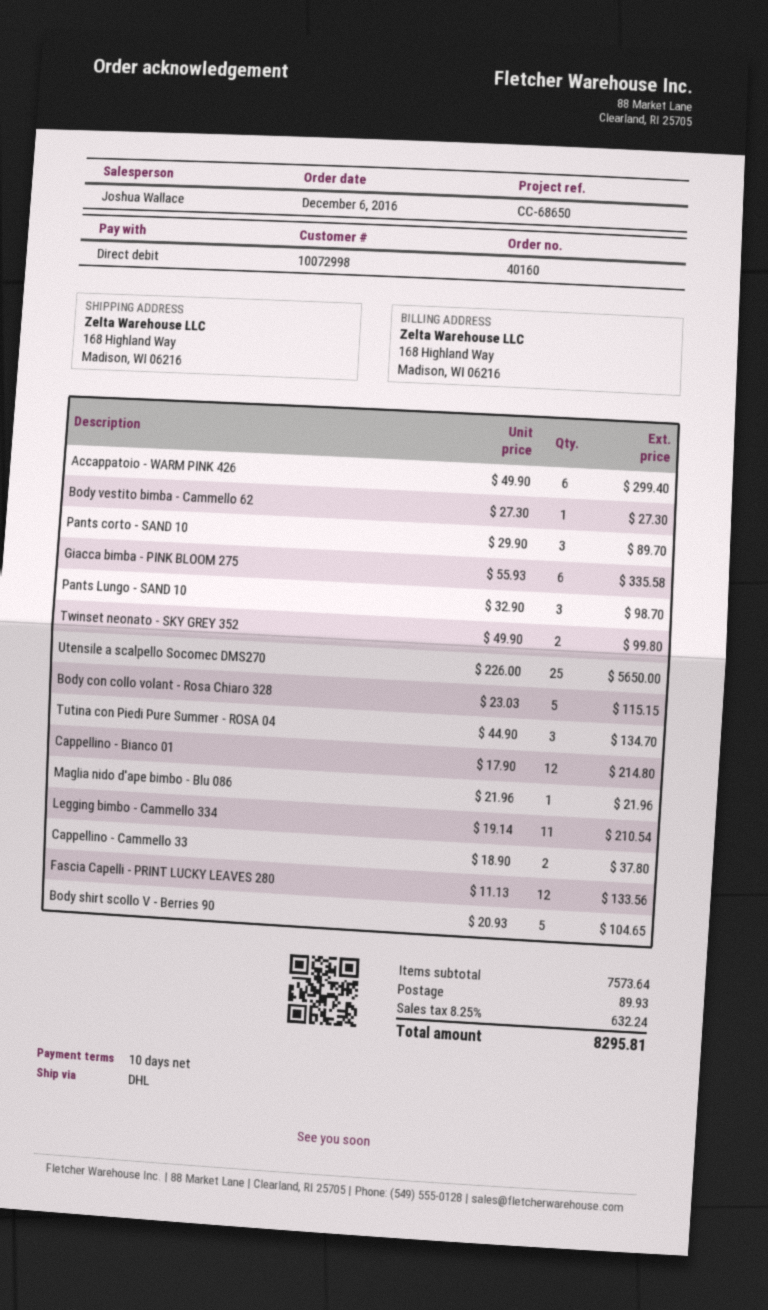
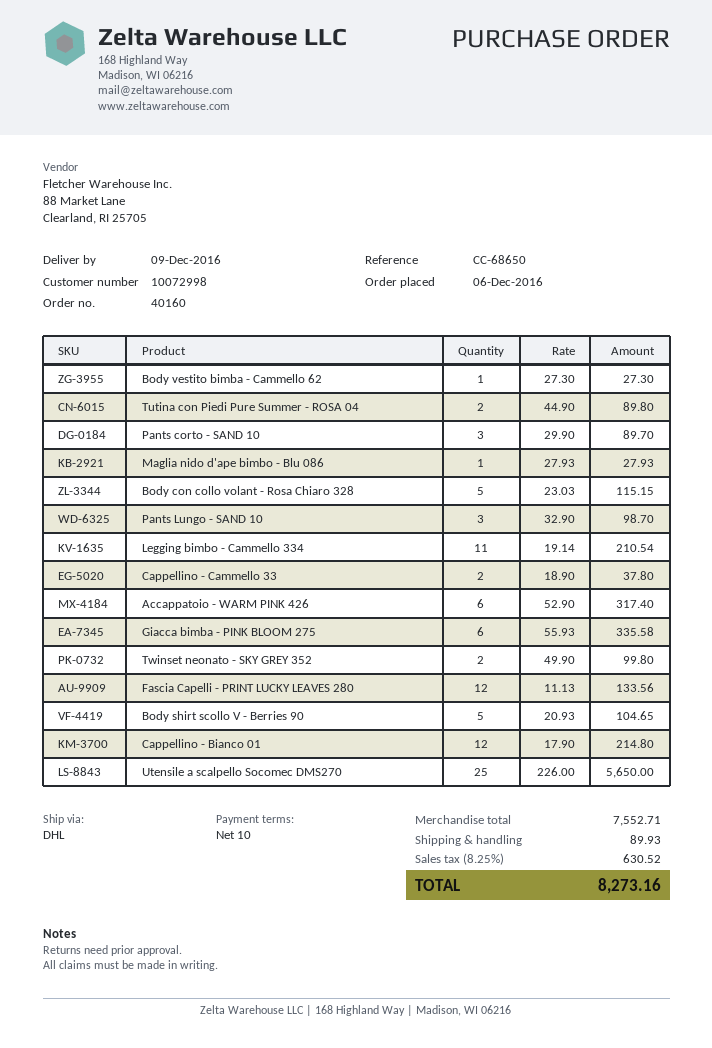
Accappatoio - WARM PINK 426: 6 x 49.90 = 299.40 -> 6 x 52.90 = 317.40
Tutina con Piedi Pure Summer - ROSA 04: 3 x 44.90 = 134.70 -> 2 x 44.90 = 89.80
Maglia nido d'ape bimbo - Blu 086: 1 x 21.96 = 21.96 -> 1 x 27.93 = 27.93
subtotal: 7573.64 -> 7552.71
tax: 8.25% = 632.24 -> 8.25% = 630.52
total: 8295.81 -> 8273.16

